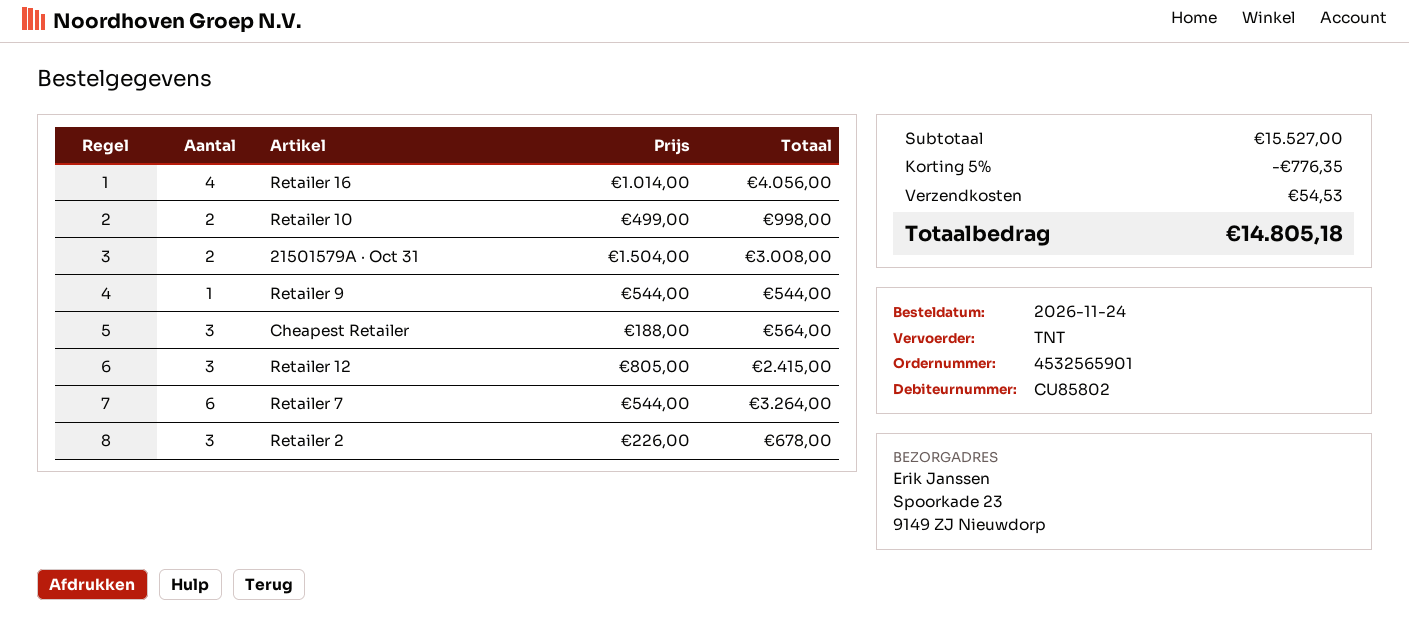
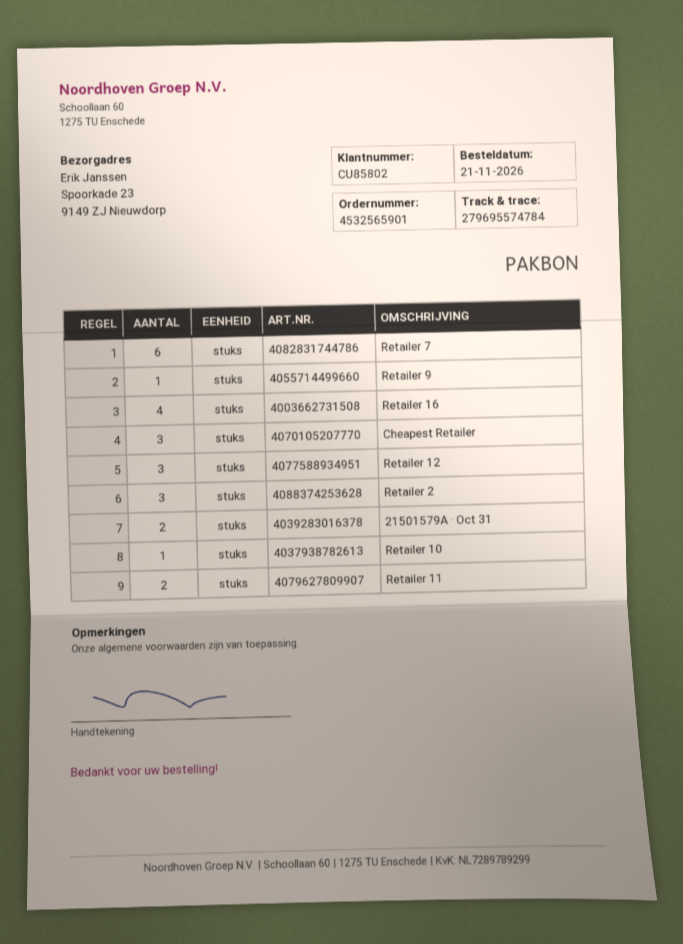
order date: 2026-11-24 -> 2026-11-21
Retailer 10: 2 -> 1
Retailer 11: none -> 2

